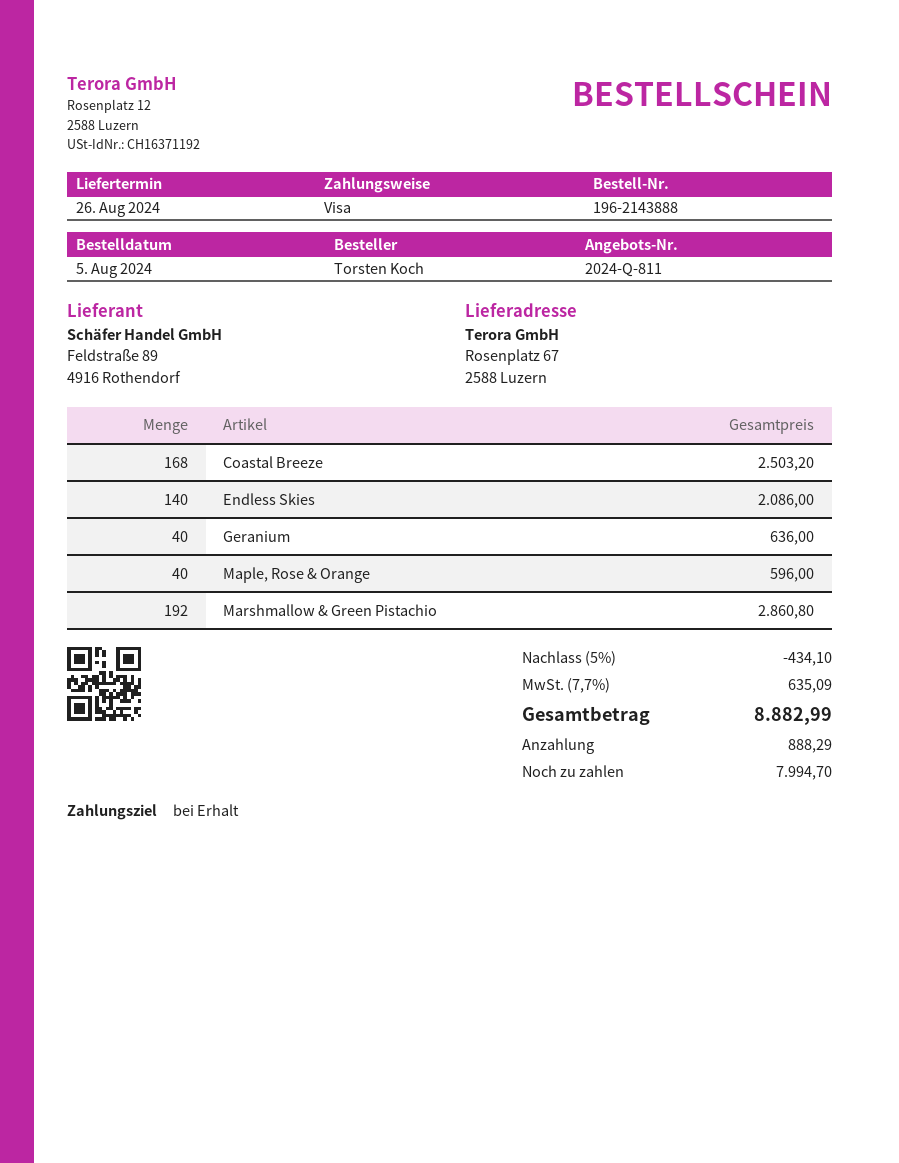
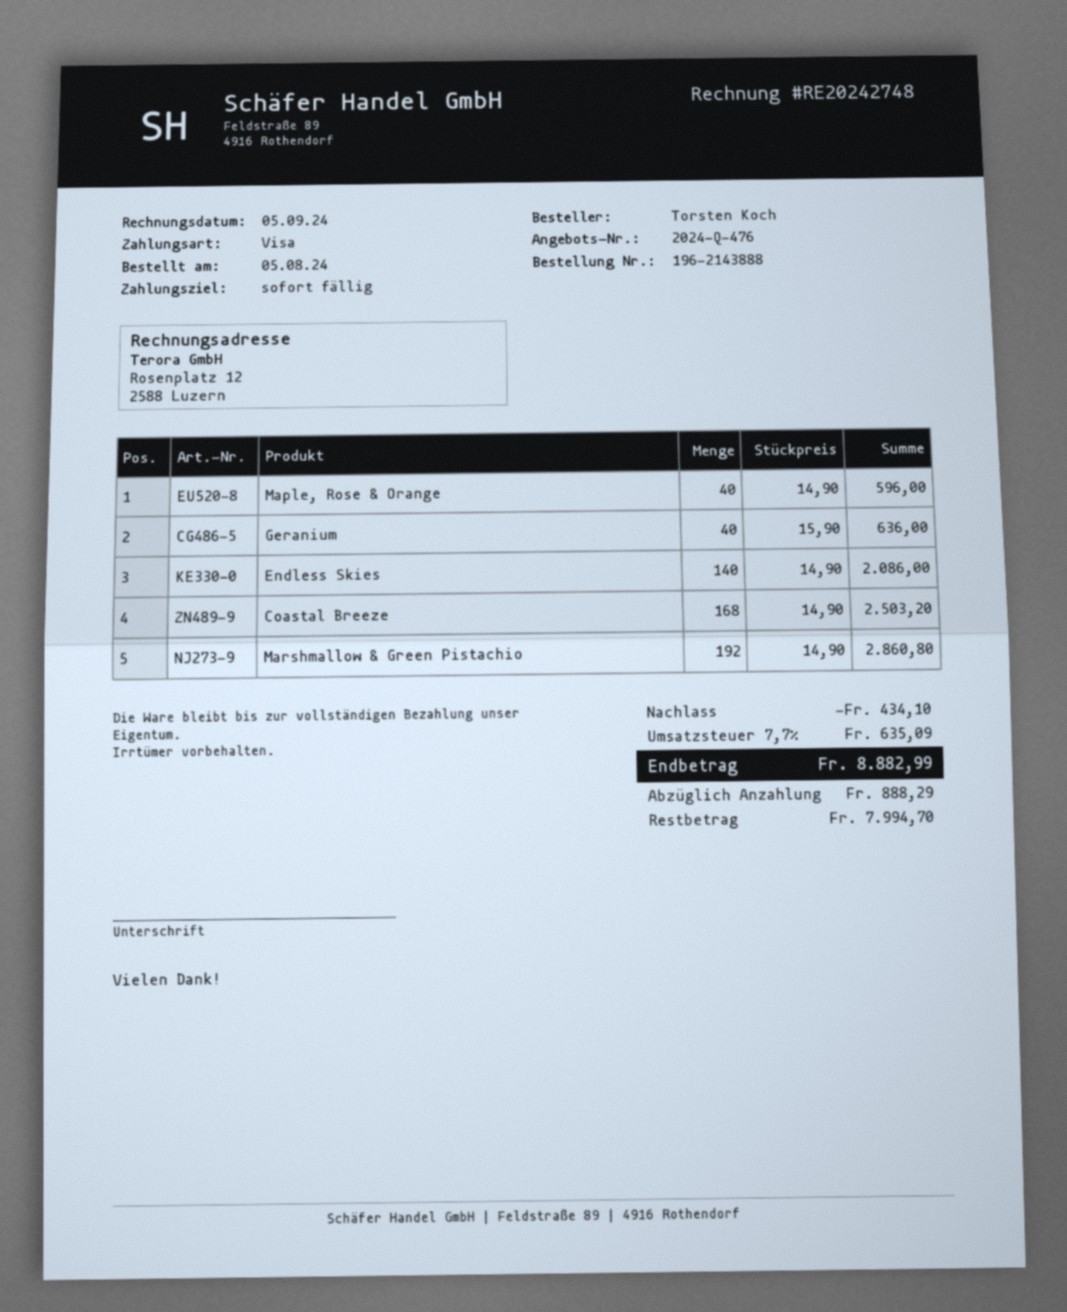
quote number: 2024-Q-811 -> 2024-Q-476

